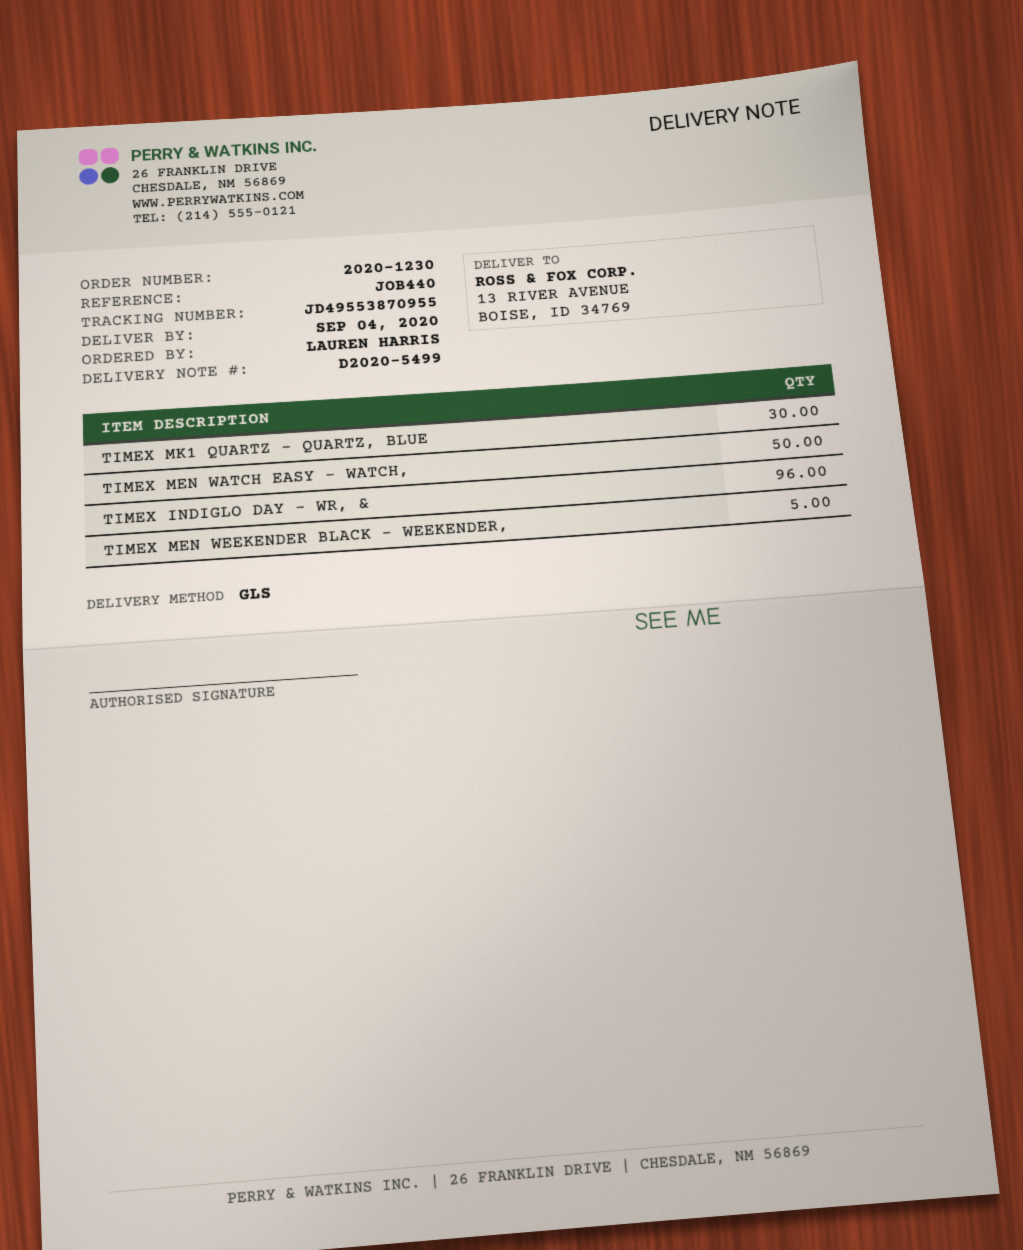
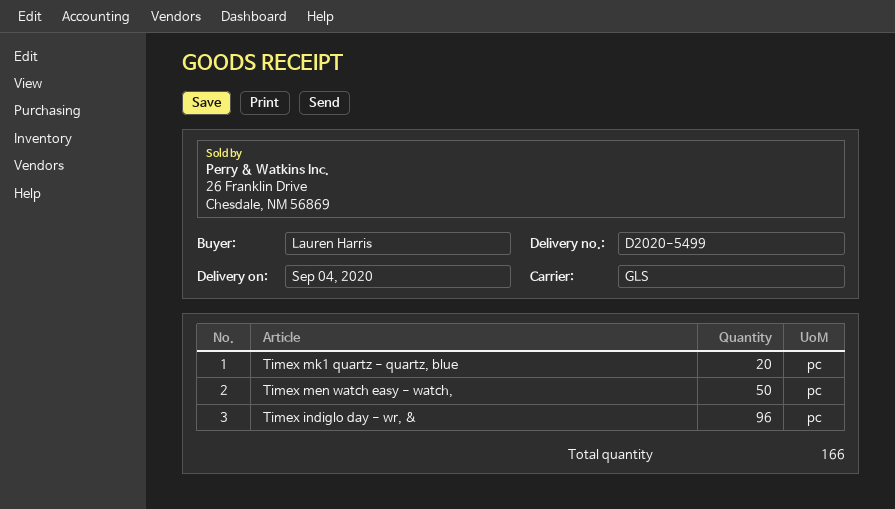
TIMEX MK1 QUARTZ - QUARTZ, BLUE: 30 -> 20
TIMEX MEN WEEKENDER BLACK - WEEKENDER,: 5 -> none

